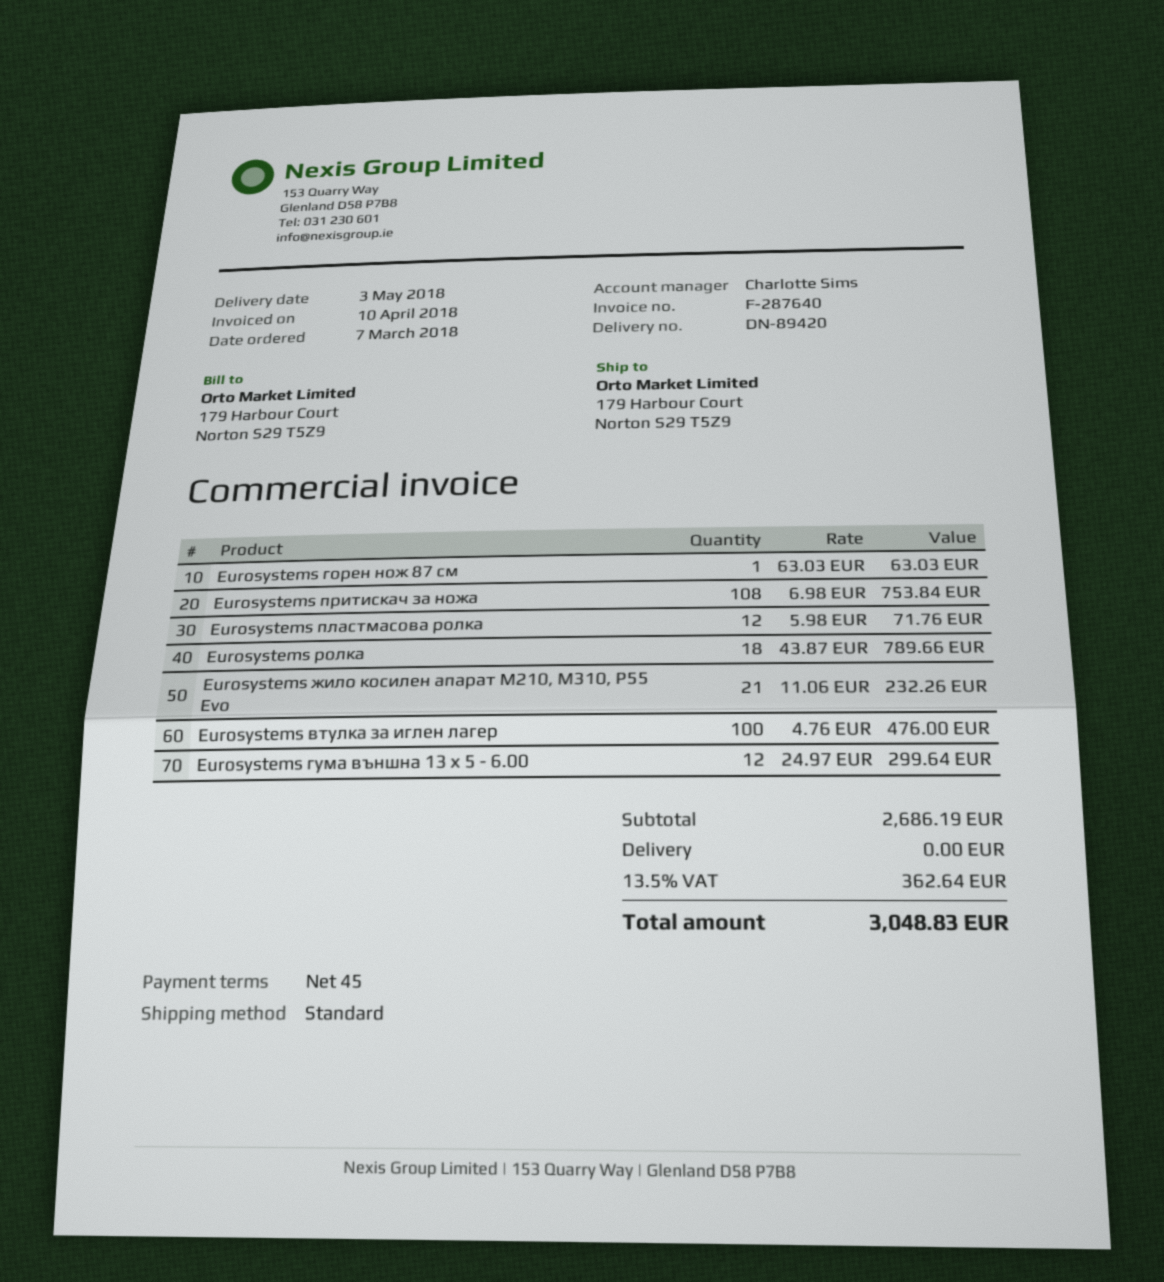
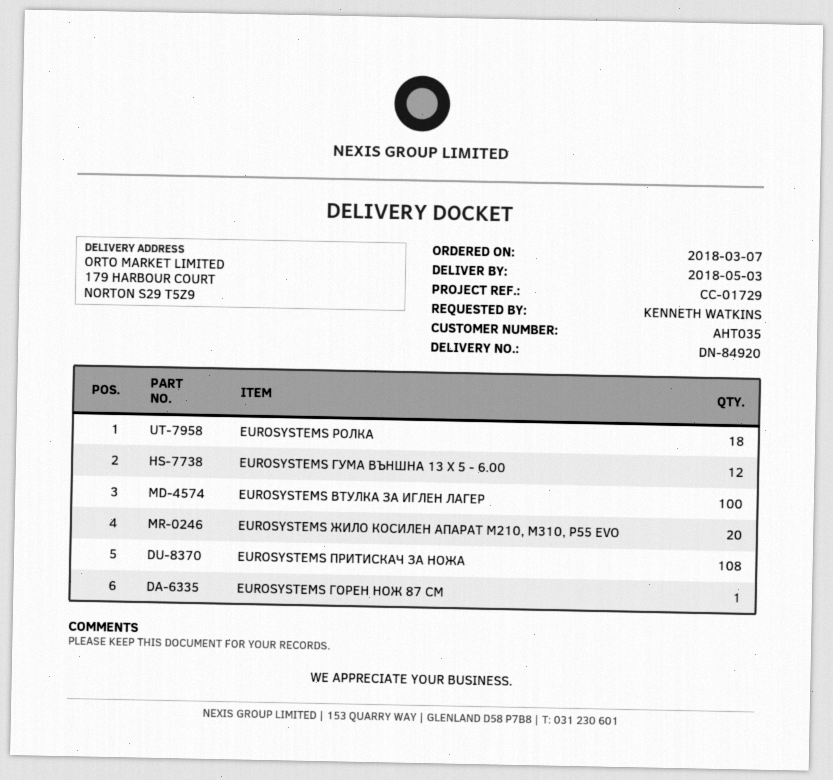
delivery note number: DN-89420 -> DN-84920
Eurosystems пластмасова ролка: 12 -> none
Eurosystems жило косилен апарат M210, M310, P55 Evo: 21 -> 20

